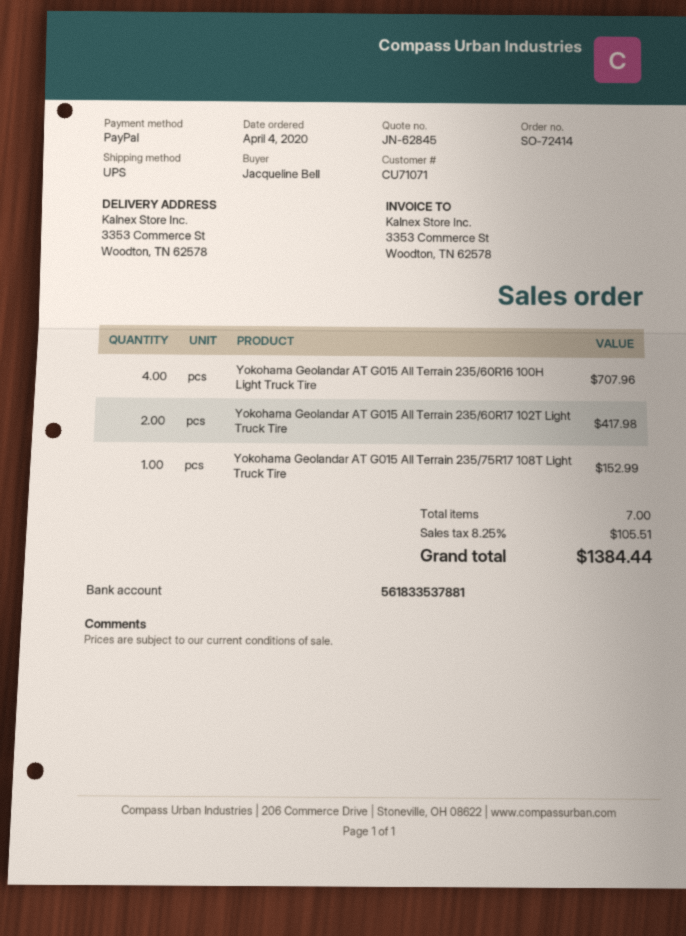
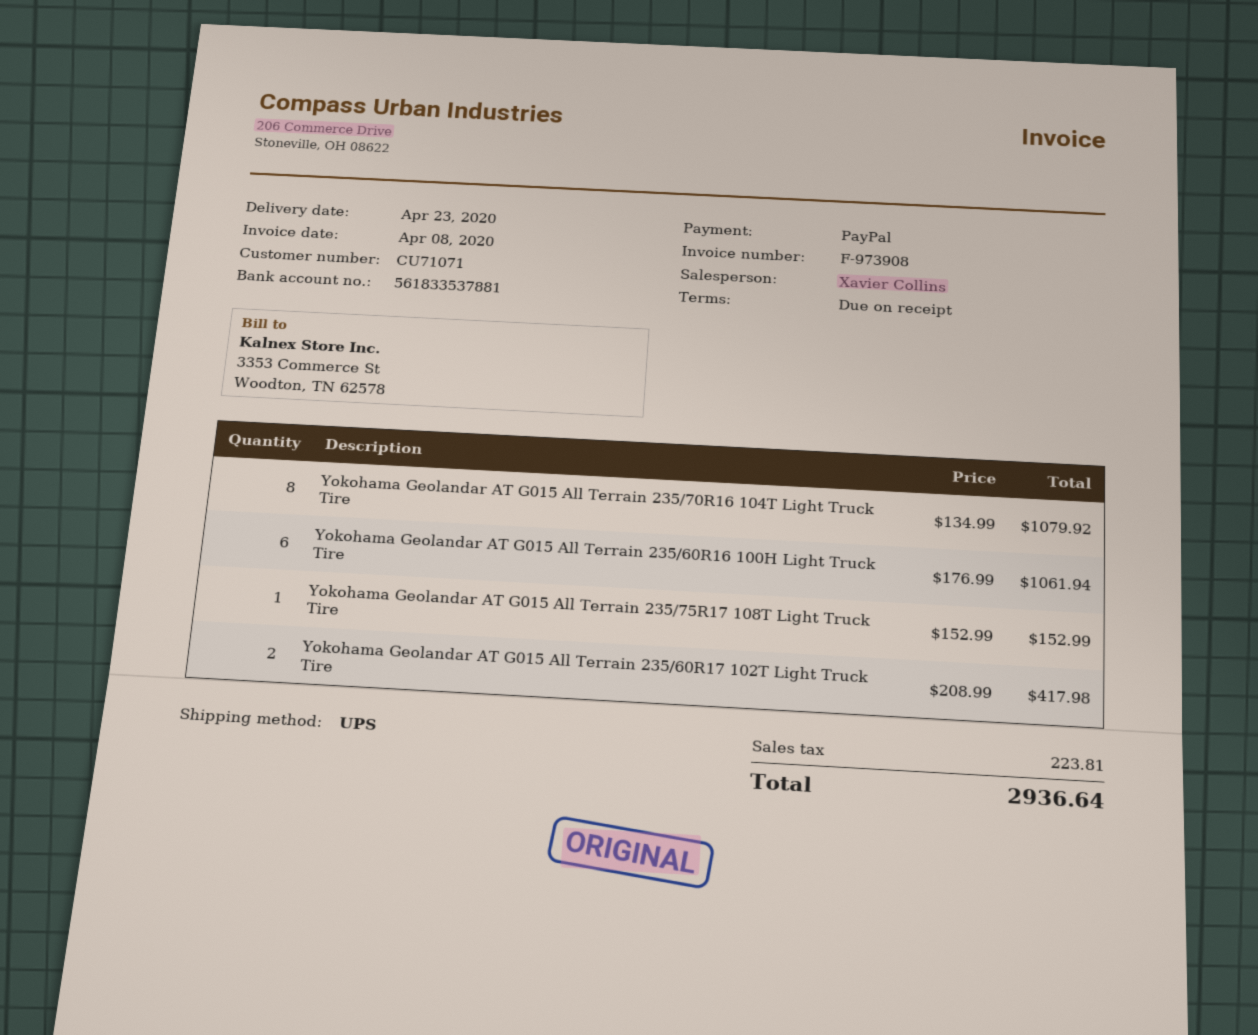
Yokohama Geolandar AT G015 All Terrain 235/60R16 100H Light Truck Tire: 4 for 707.96 -> 6 for 1061.94
Yokohama Geolandar AT G015 All Terrain 235/70R16 104T Light Truck Tire: none -> 8 for 1079.92
tax: 105.51 -> 223.81
total: 1384.44 -> 2936.64

